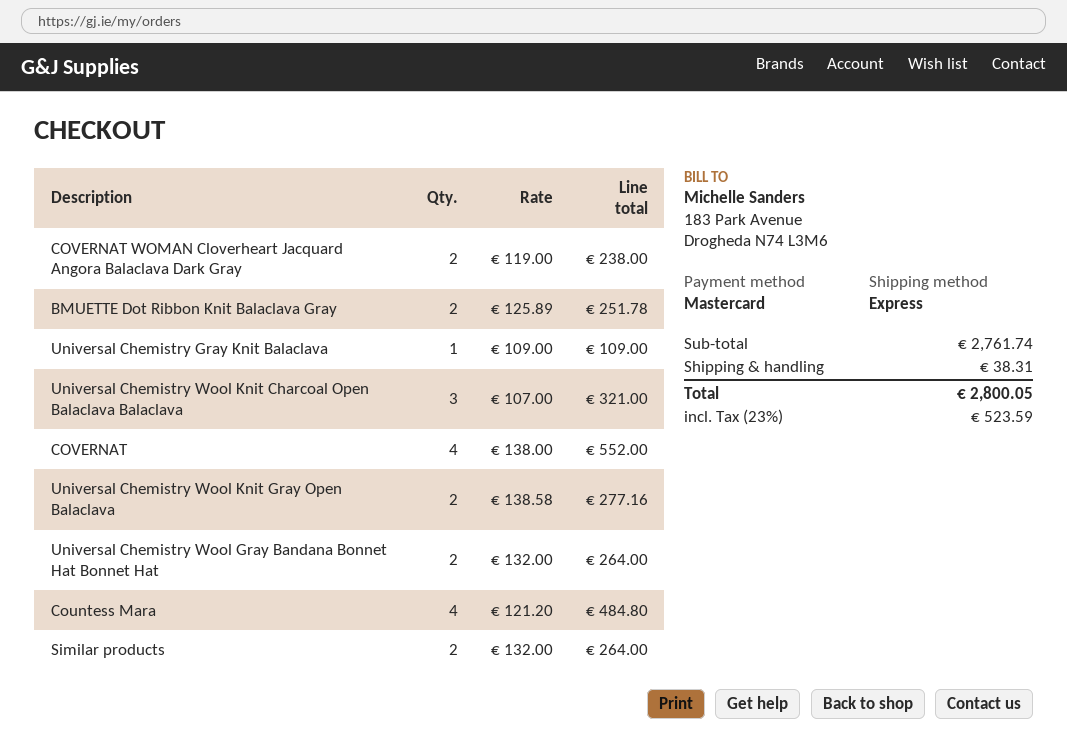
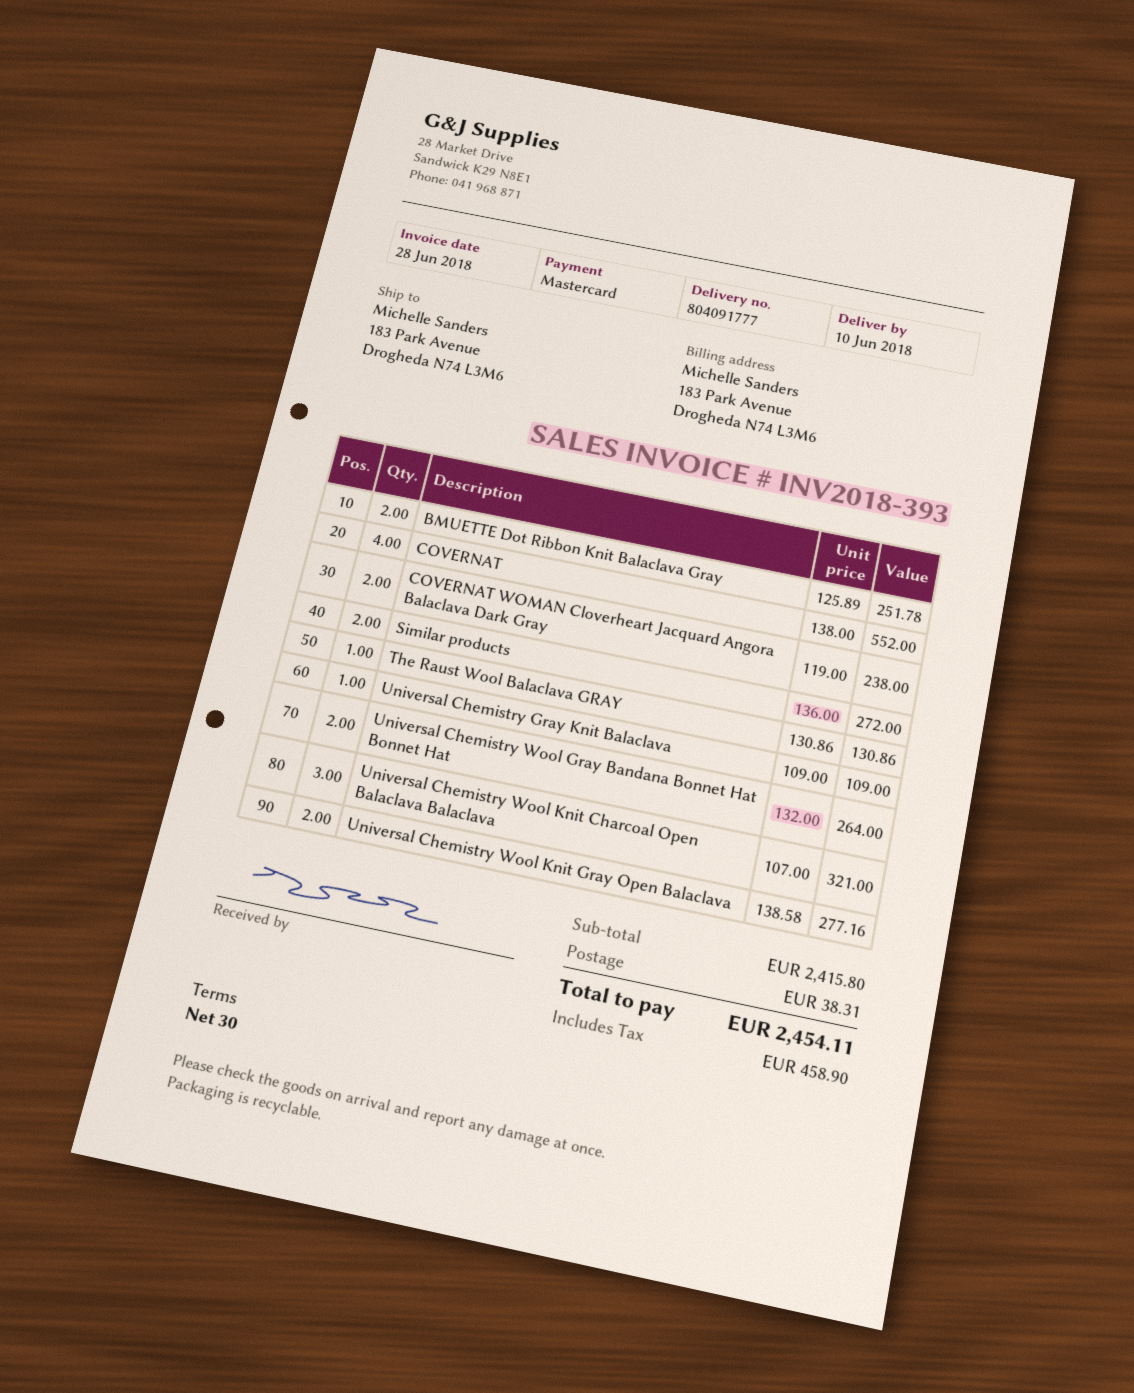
Countess Mara: 4 x 121.20 = 484.80 -> none
Similar products: 2 x 132.00 = 264.00 -> 2 x 136.00 = 272.00
The Raust Wool Balaclava GRAY: none -> 1 x 130.86 = 130.86
subtotal: 2761.74 -> 2415.80
tax: 523.59 -> 458.90
total: 2800.05 -> 2454.11

